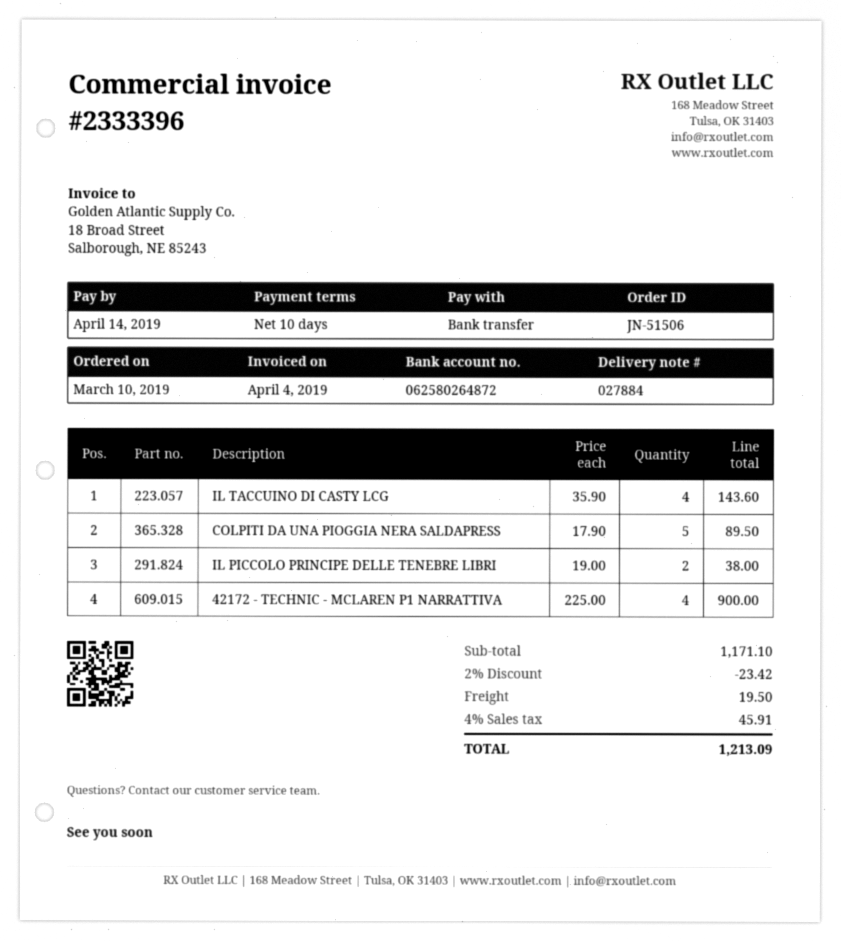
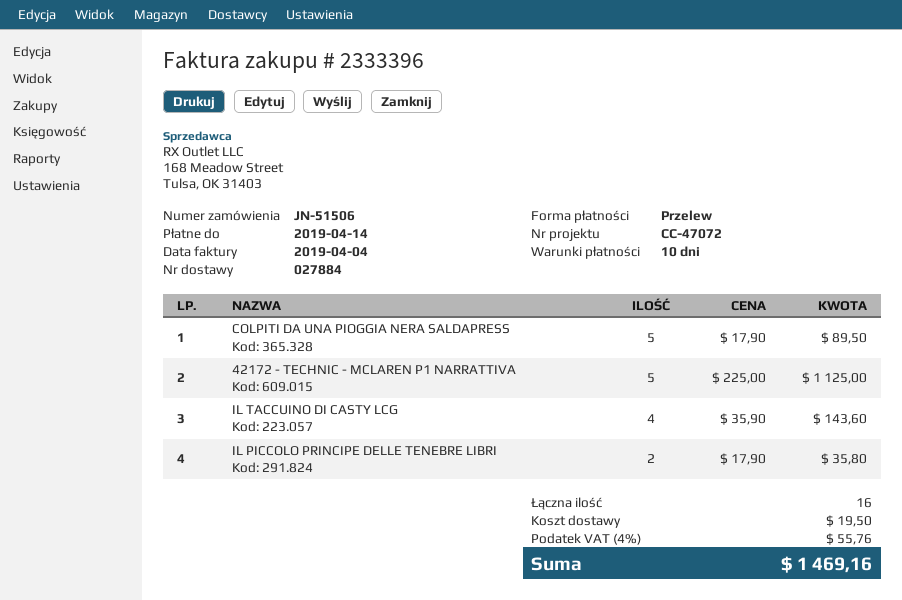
IL PICCOLO PRINCIPE DELLE TENEBRE LIBRI: 2 x 19.00 = 38.00 -> 2 x 17.90 = 35.80
42172 - TECHNIC - MCLAREN P1 NARRATTIVA: 4 x 225.00 = 900.00 -> 5 x 225.00 = 1125.00
discount: 2% = 23.42 -> none
tax: 4% = 45.91 -> 4% = 55.76
total: 1213.09 -> 1469.16

